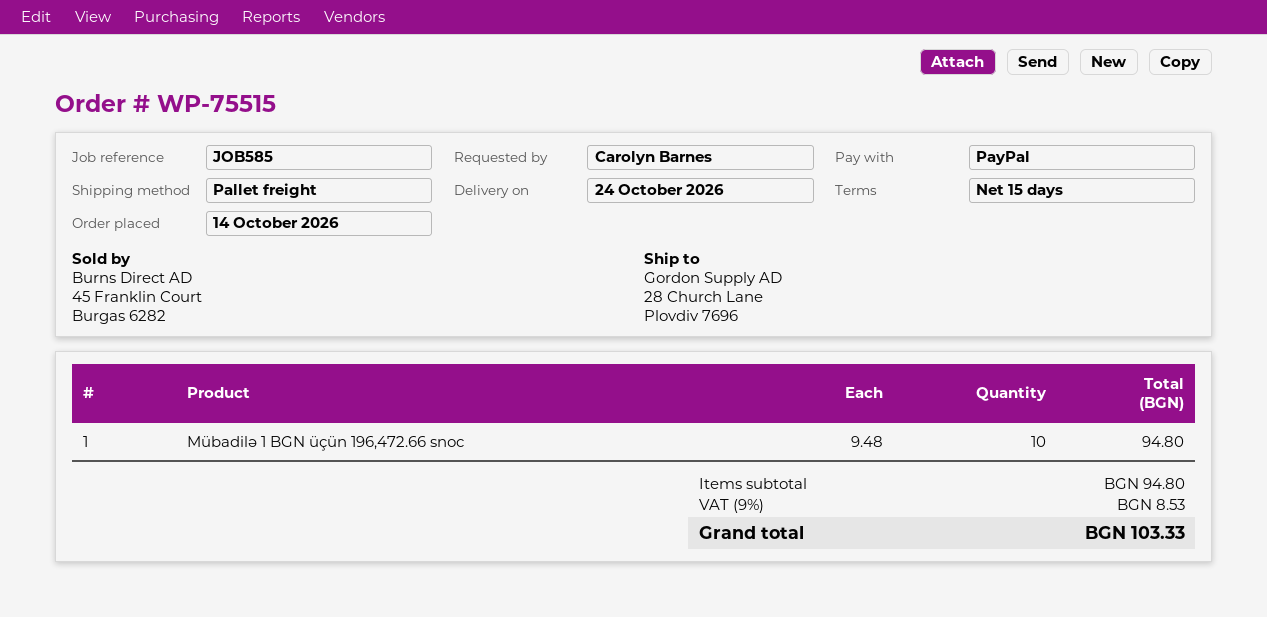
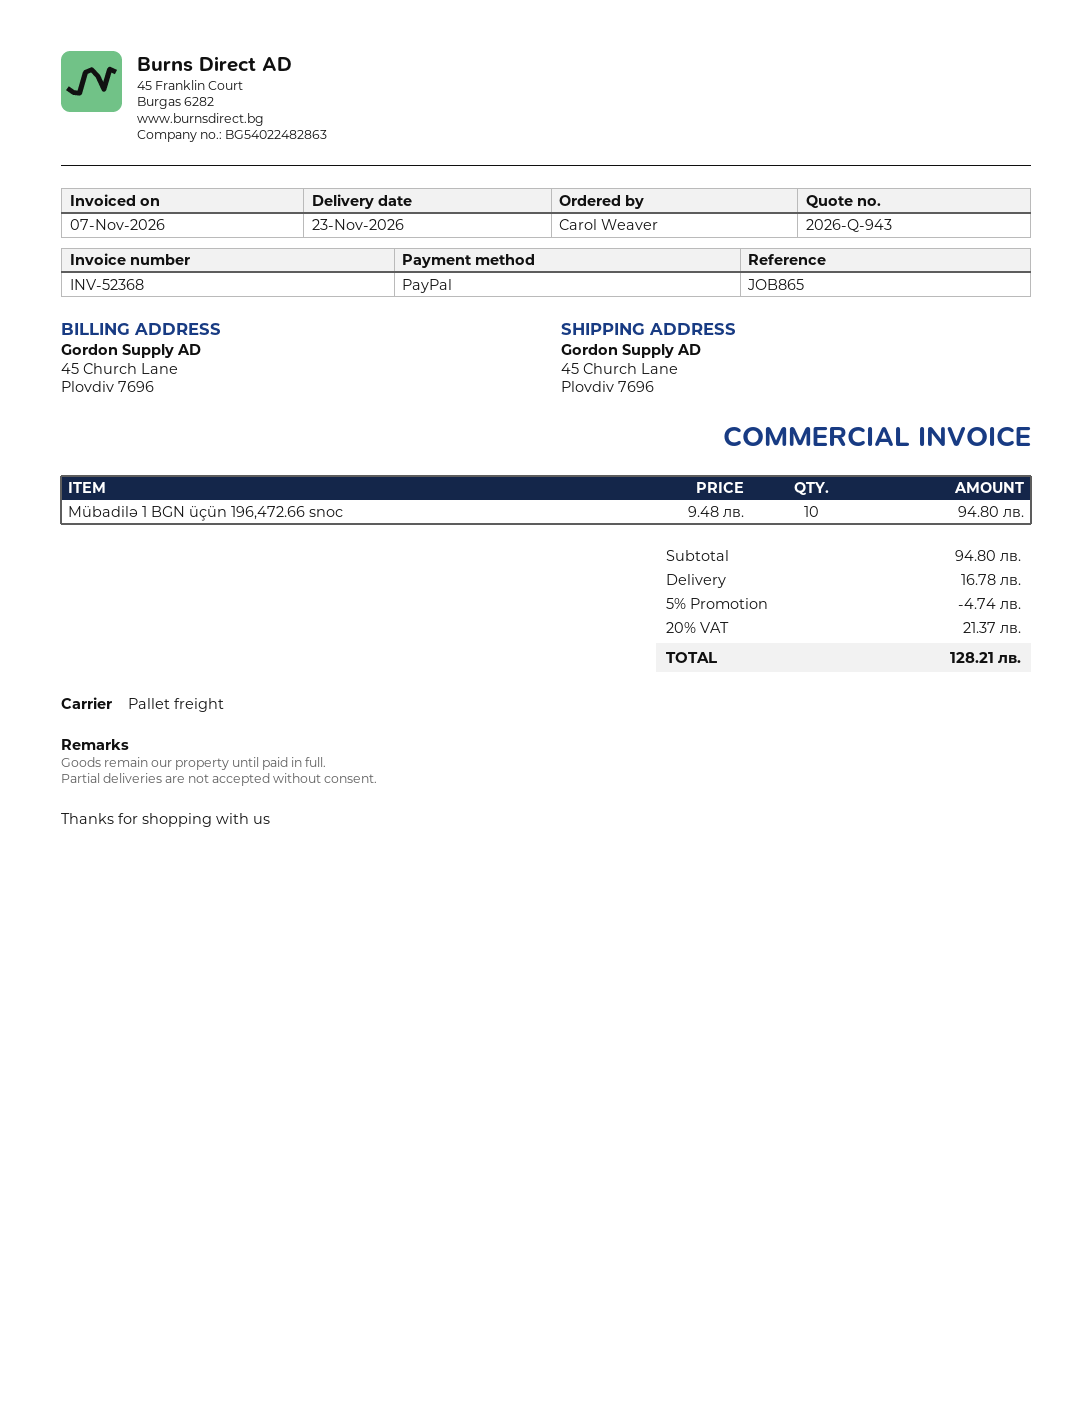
delivery date: 2026-10-24 -> 2026-11-23
reference: JOB585 -> JOB865
ordered by: Carolyn Barnes -> Carol Weaver
ship to: 28 Church Lane, Plovdiv 7696 -> 45 Church Lane, Plovdiv 7696
discount: none -> 5% = 4.74
shipping: none -> 16.78
tax: 9% = 8.53 -> 20% = 21.37
total: 103.33 -> 128.21

